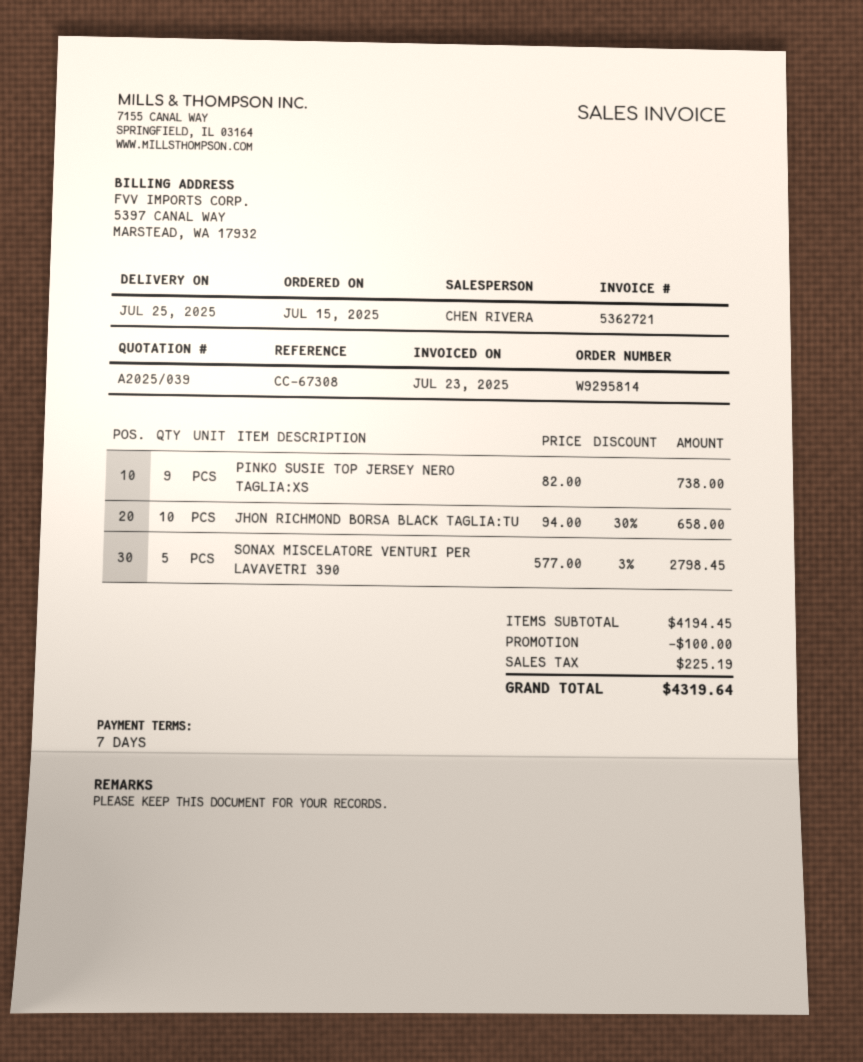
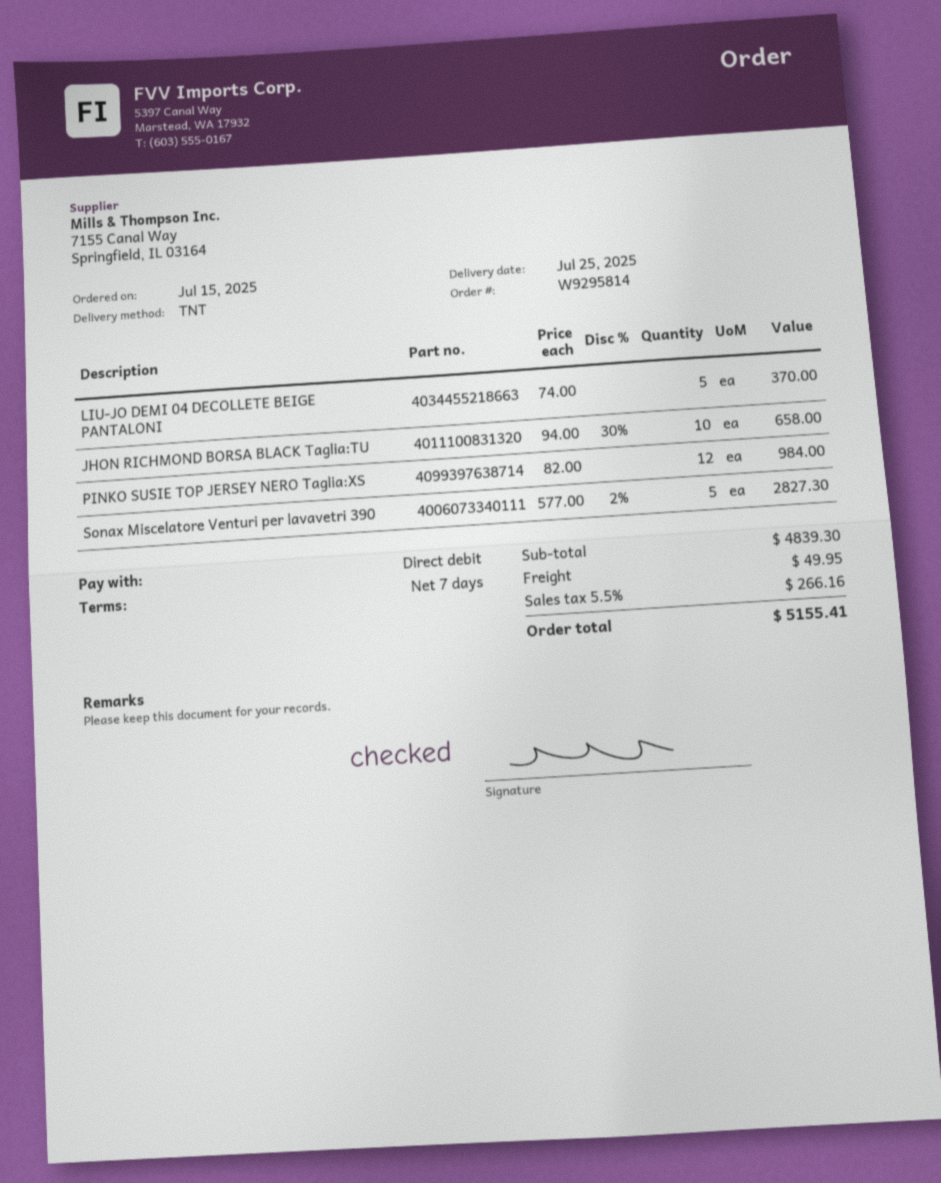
PINKO SUSIE TOP JERSEY NERO TAGLIA:XS: 9 x 82.00 = 738.00 -> 12 x 82.00 = 984.00
SONAX MISCELATORE VENTURI PER LAVAVETRI 390: 5 x 577.00 - 3% = 2798.45 -> 5 x 577.00 - 2% = 2827.30
LIU-JO DEMI 04 DECOLLETE BEIGE PANTALONI: none -> 5 x 74.00 = 370.00
subtotal: 4194.45 -> 4839.30
discount: 100.00 -> none
shipping: none -> 49.95
tax: 225.19 -> 266.16
total: 4319.64 -> 5155.41

